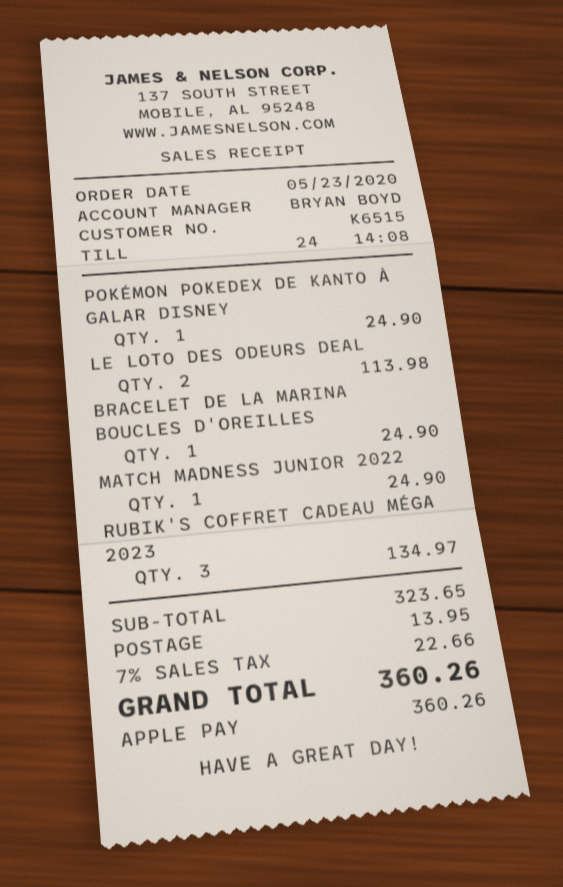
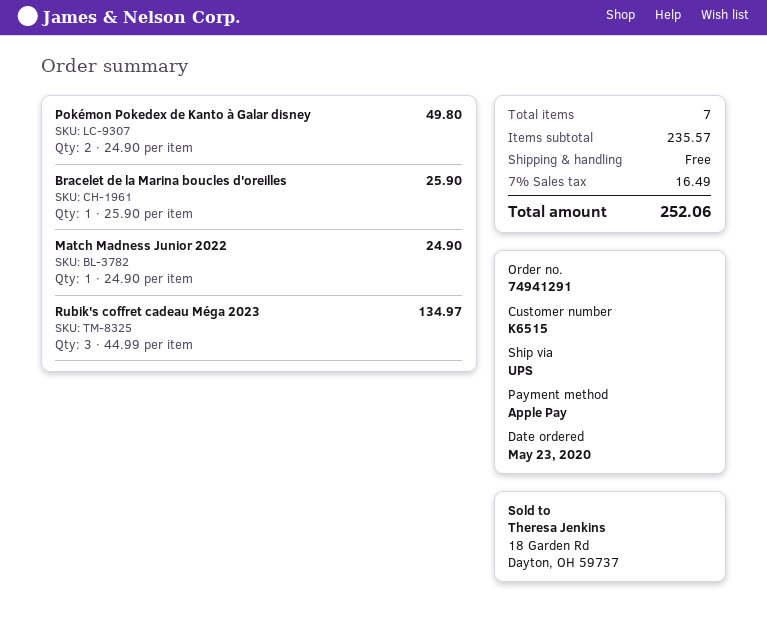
POKÉMON POKEDEX DE KANTO À GALAR DISNEY: 1 for 24.90 -> 2 for 49.80
LE LOTO DES ODEURS DEAL: 2 for 113.98 -> none
BRACELET DE LA MARINA BOUCLES D'OREILLES: 1 for 24.90 -> 1 for 25.90
subtotal: 323.65 -> 235.57
shipping: 13.95 -> 0.00
tax: 7% = 22.66 -> 7% = 16.49
total: 360.26 -> 252.06

